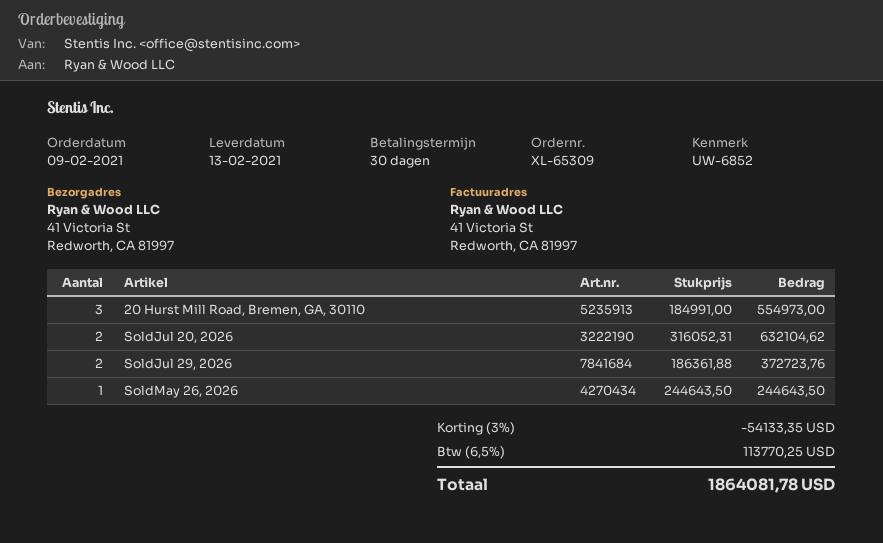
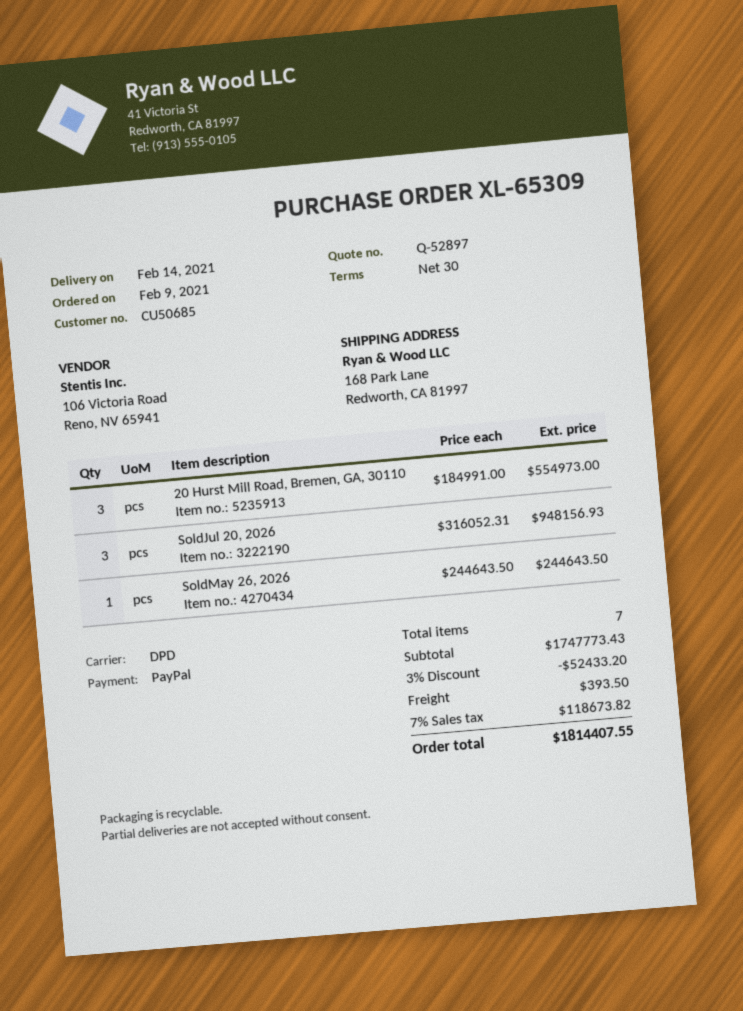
delivery date: 2021-02-13 -> 2021-02-14
ship to: 41 Victoria St, Redworth, CA 81997 -> 168 Park Lane, Redworth, CA 81997
SoldJul 20, 2026: 2 x 316052.31 = 632104.62 -> 3 x 316052.31 = 948156.93
SoldJul 29, 2026: 2 x 186361.88 = 372723.76 -> none
discount: 3% = 54133.35 -> 3% = 52433.20
shipping: none -> 393.50
tax: 6.5% = 113770.25 -> 7% = 118673.82
total: 1864081.78 -> 1814407.55

